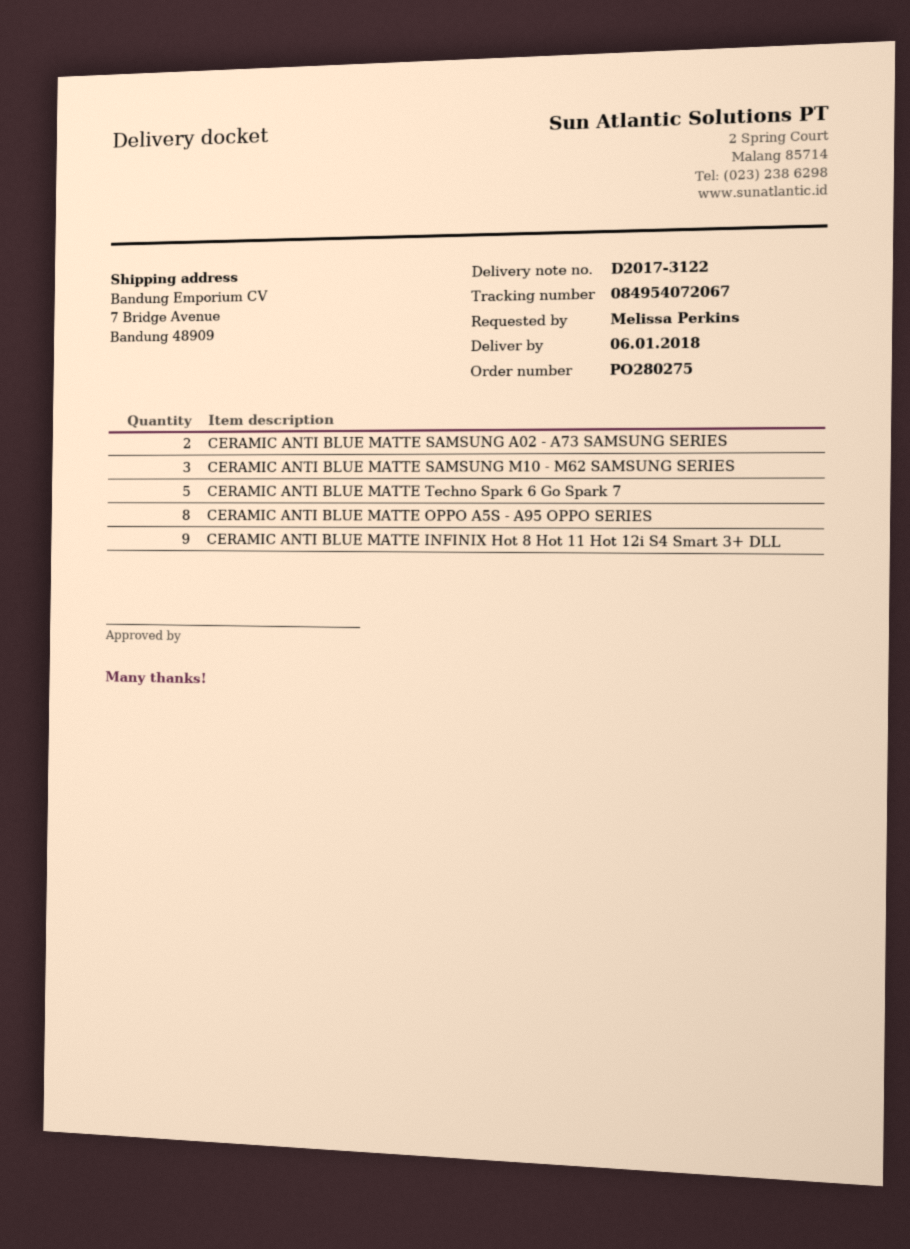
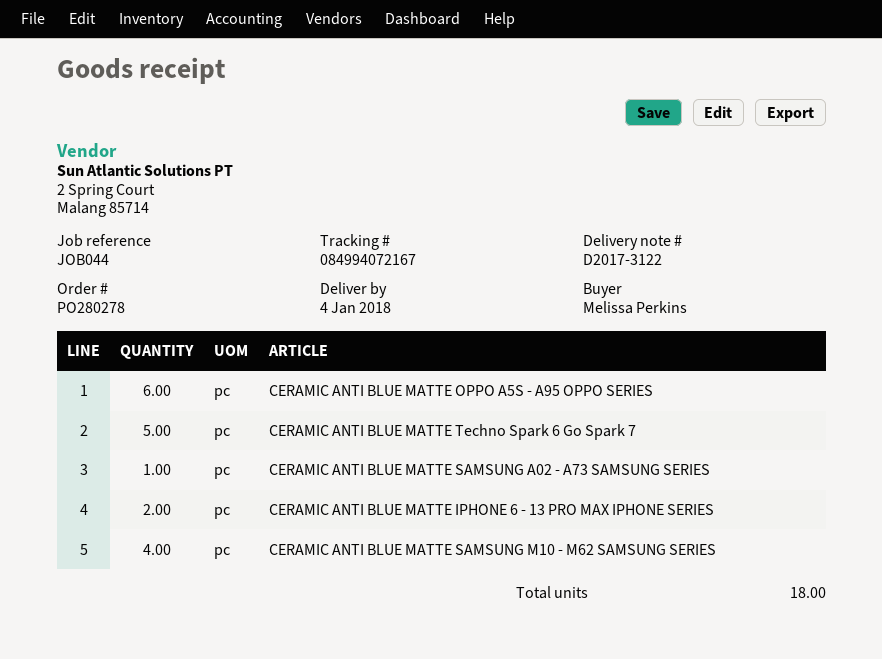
order number: PO280275 -> PO280278
delivery date: 2018-01-06 -> 2018-01-04
tracking number: 084954072067 -> 084994072167
CERAMIC ANTI BLUE MATTE SAMSUNG A02 - A73 SAMSUNG SERIES: 2 -> 1
CERAMIC ANTI BLUE MATTE SAMSUNG M10 - M62 SAMSUNG SERIES: 3 -> 4
CERAMIC ANTI BLUE MATTE OPPO A5S - A95 OPPO SERIES: 8 -> 6
CERAMIC ANTI BLUE MATTE INFINIX Hot 8 Hot 11 Hot 12i S4 Smart 3+ DLL: 9 -> none
CERAMIC ANTI BLUE MATTE IPHONE 6 - 13 PRO MAX IPHONE SERIES: none -> 2

